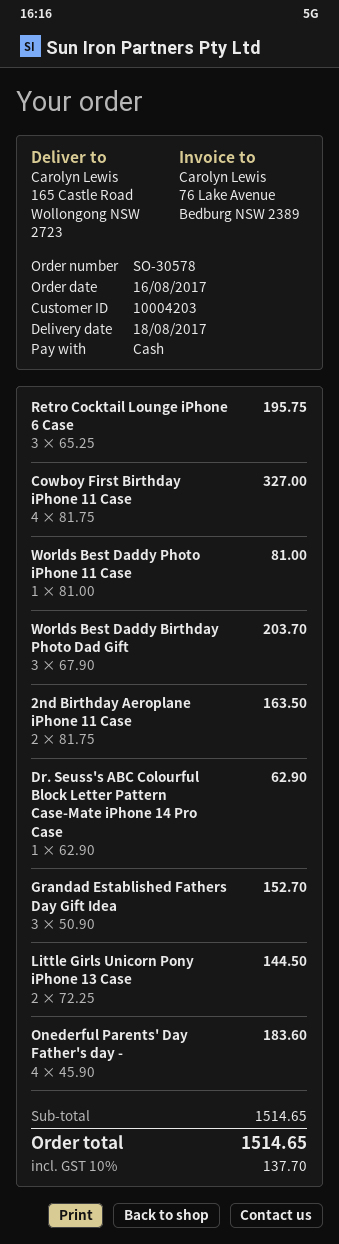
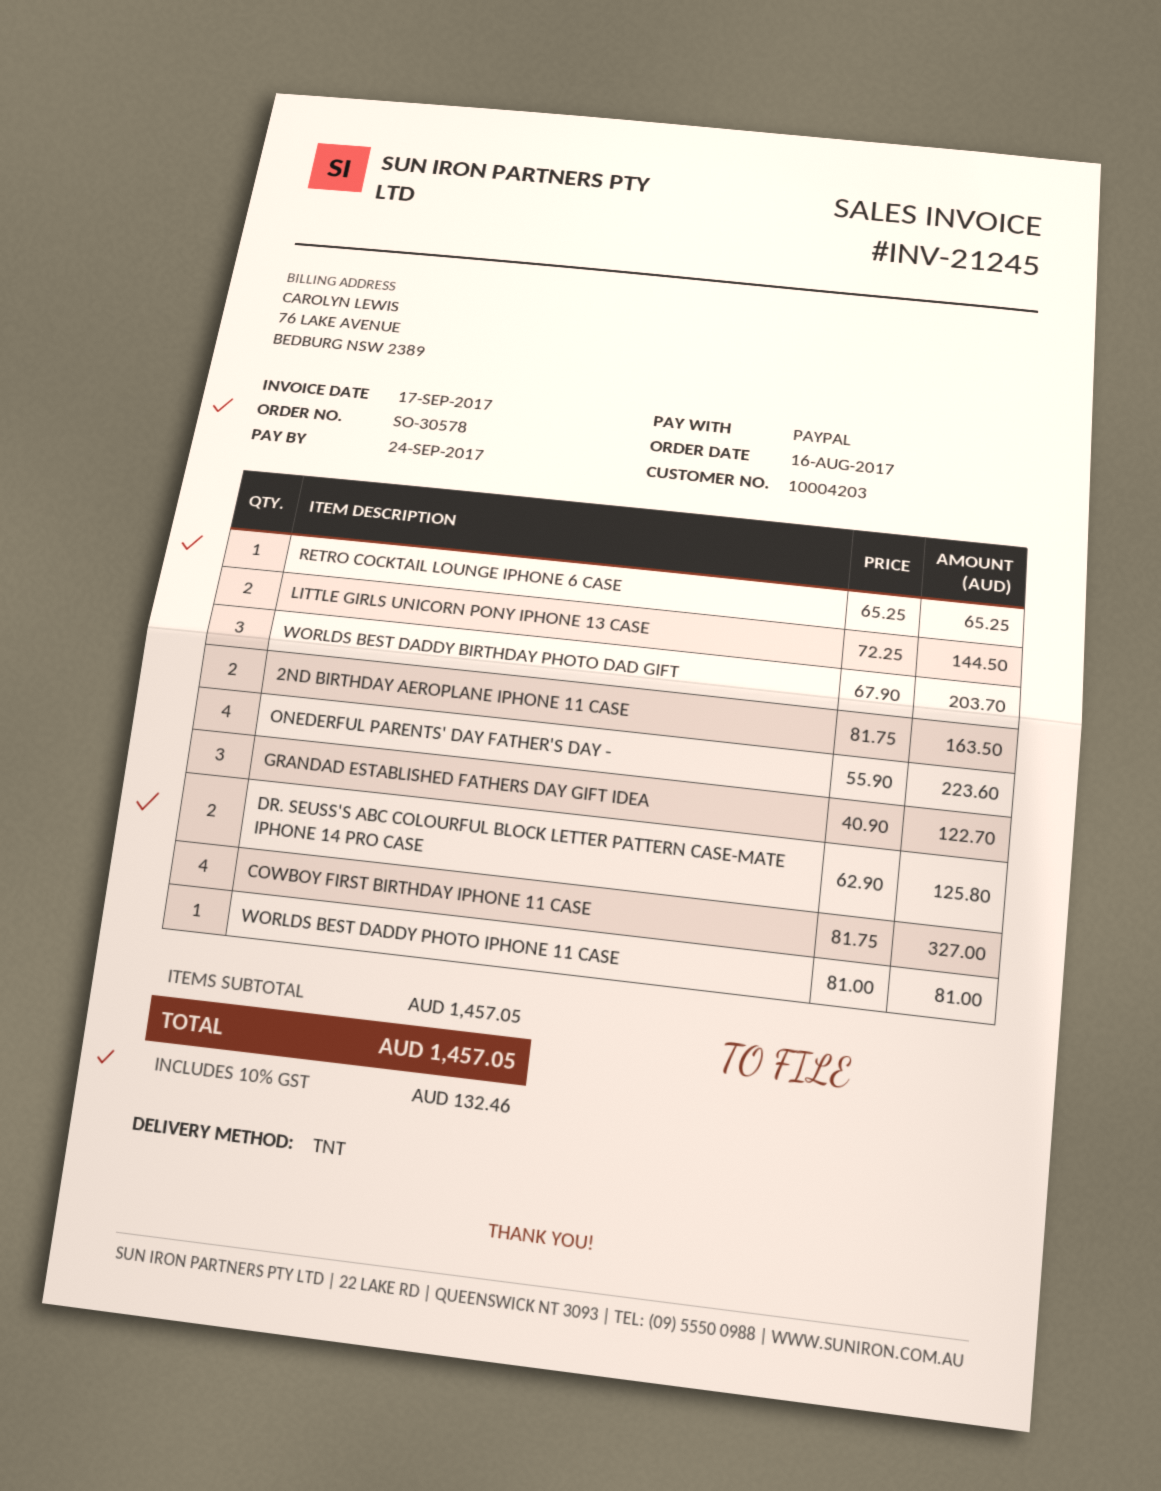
payment method: cash -> PayPal
Retro Cocktail Lounge iPhone 6 Case: 3 x 65.25 = 195.75 -> 1 x 65.25 = 65.25
Dr. Seuss's ABC Colourful Block Letter Pattern Case-Mate iPhone 14 Pro Case: 1 x 62.90 = 62.90 -> 2 x 62.90 = 125.80
Grandad Established Fathers Day Gift Idea: 3 x 50.90 = 152.70 -> 3 x 40.90 = 122.70
Onederful Parents' Day Father's day -: 4 x 45.90 = 183.60 -> 4 x 55.90 = 223.60
subtotal: 1514.65 -> 1457.05
tax: 10% = 137.70 -> 10% = 132.46
total: 1514.65 -> 1457.05

